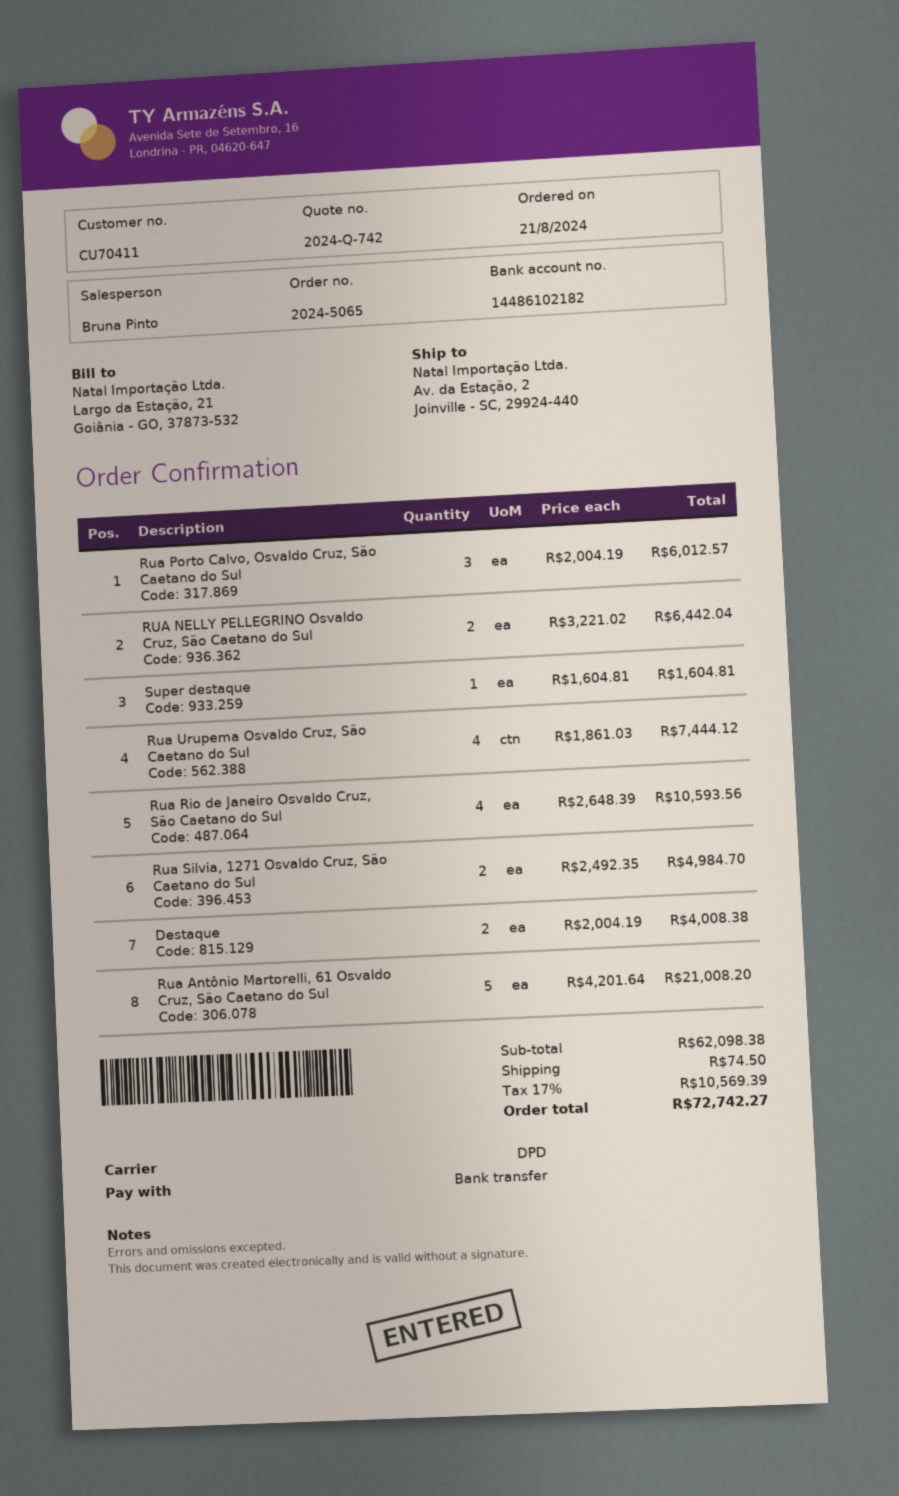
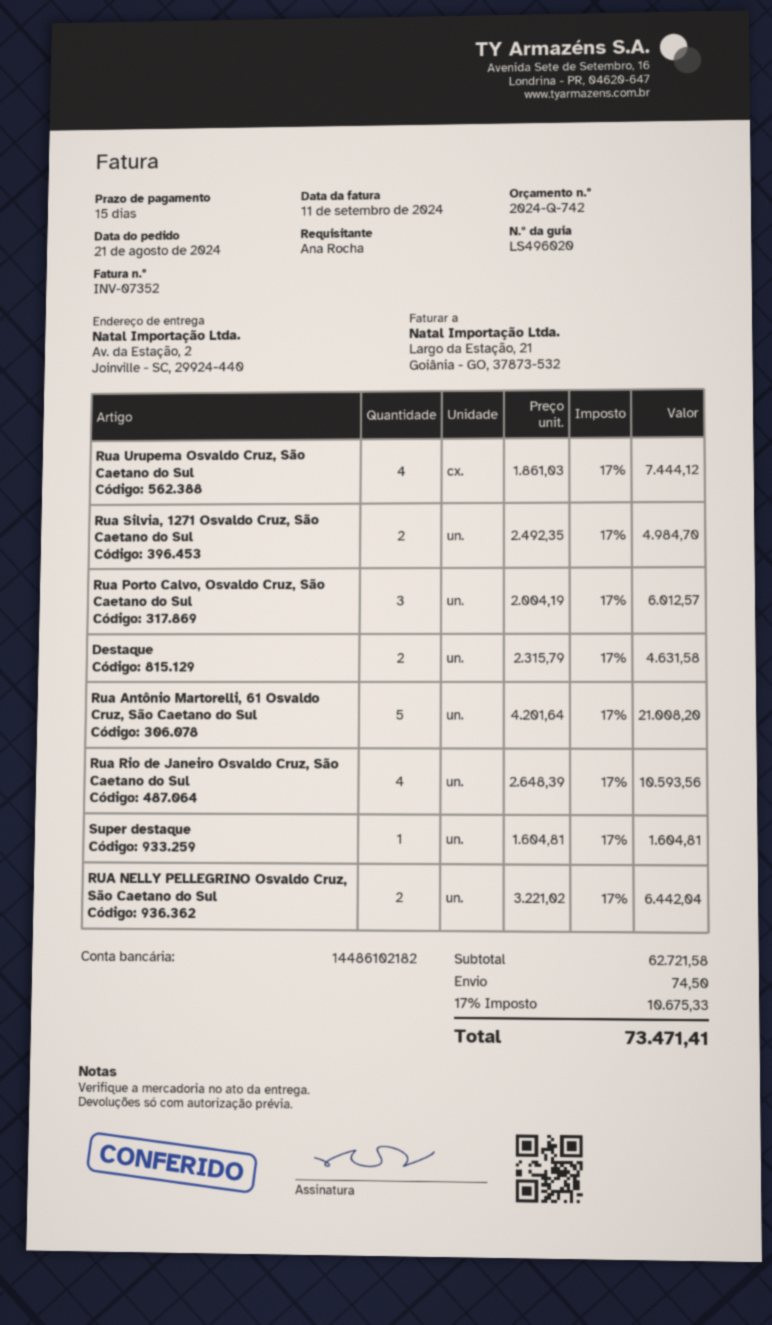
Destaque: 2 x 2004.19 = 4008.38 -> 2 x 2315.79 = 4631.58
subtotal: 62098.38 -> 62721.58
tax: 17% = 10569.39 -> 17% = 10675.33
total: 72742.27 -> 73471.41

